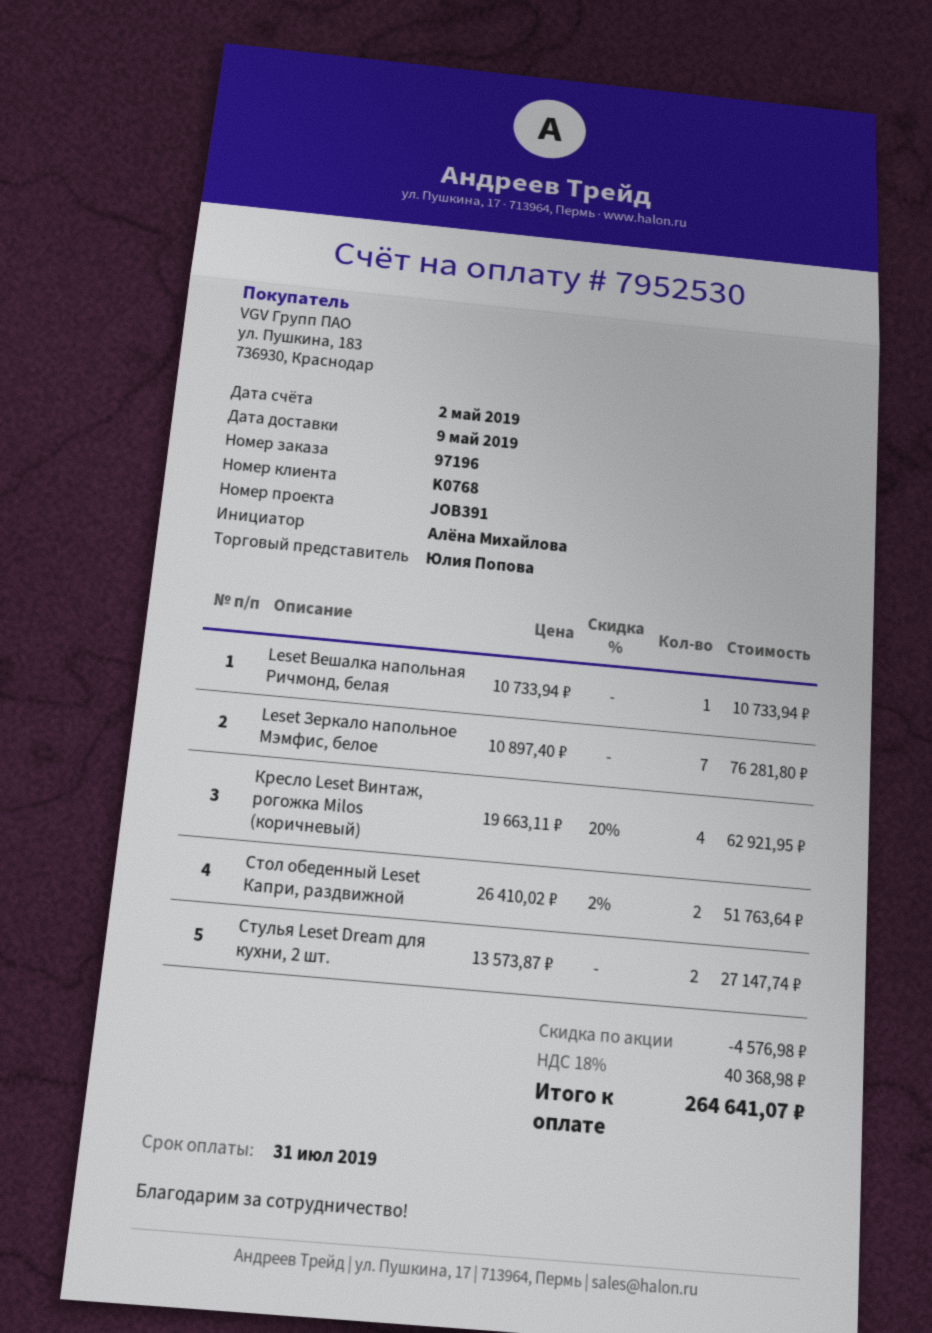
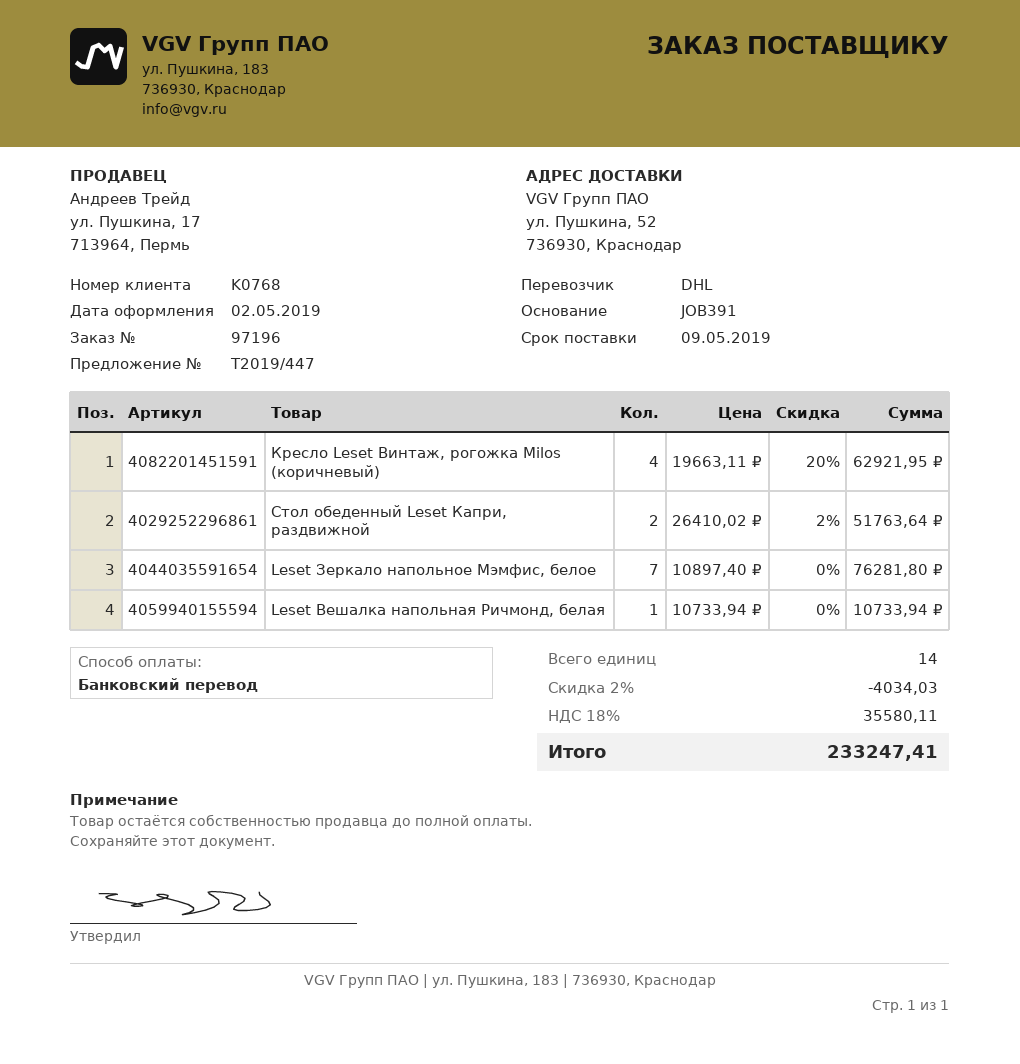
Стулья Leset Dream для кухни, 2 шт.: 2 x 13573.87 = 27147.74 -> none
discount: 4576.98 -> 4034.03
tax: 18% = 40368.98 -> 18% = 35580.11
total: 264641.07 -> 233247.41

